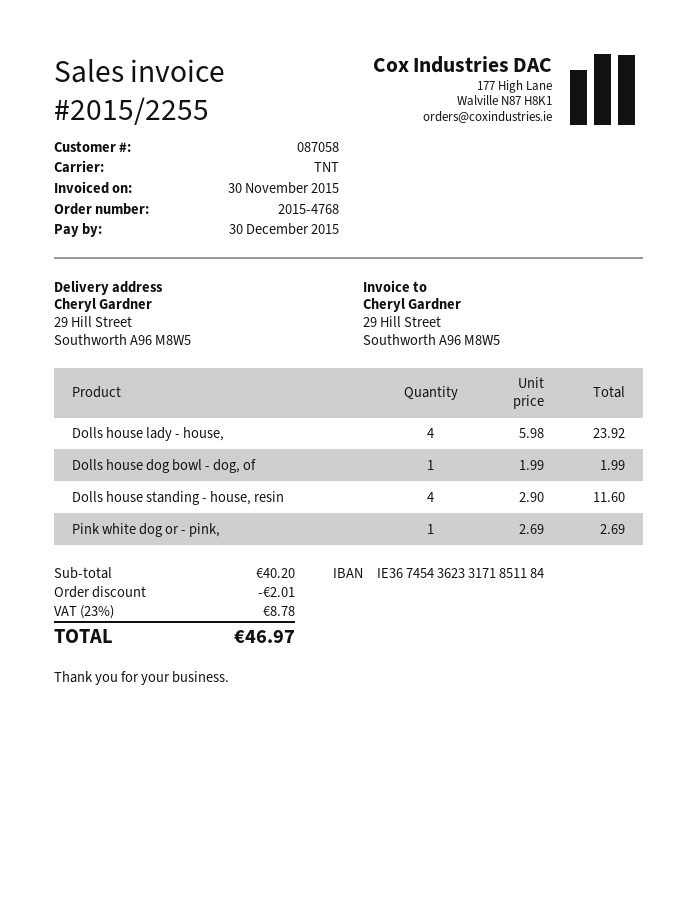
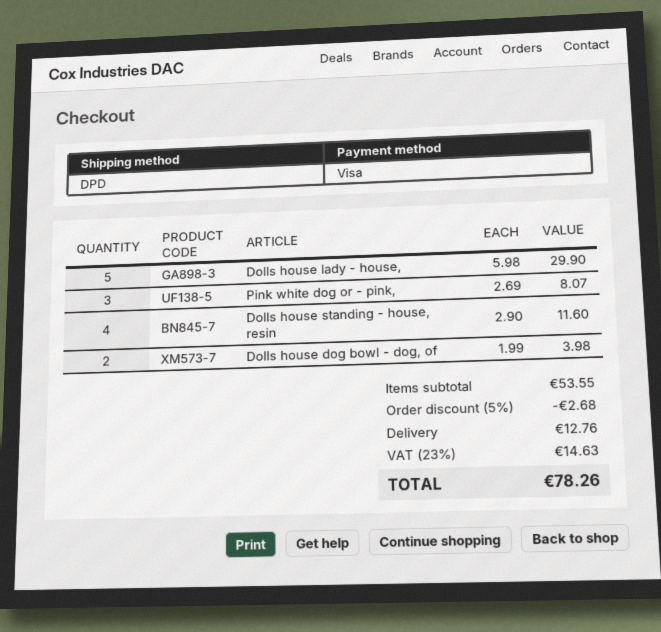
shipping method: TNT -> DPD
Dolls house lady - house,: 4 x 5.98 = 23.92 -> 5 x 5.98 = 29.90
Dolls house dog bowl - dog, of: 1 x 1.99 = 1.99 -> 2 x 1.99 = 3.98
Pink white dog or - pink,: 1 x 2.69 = 2.69 -> 3 x 2.69 = 8.07
subtotal: 40.20 -> 53.55
discount: 2.01 -> 2.68
shipping: none -> 12.76
tax: 23% = 8.78 -> 23% = 14.63
total: 46.97 -> 78.26

